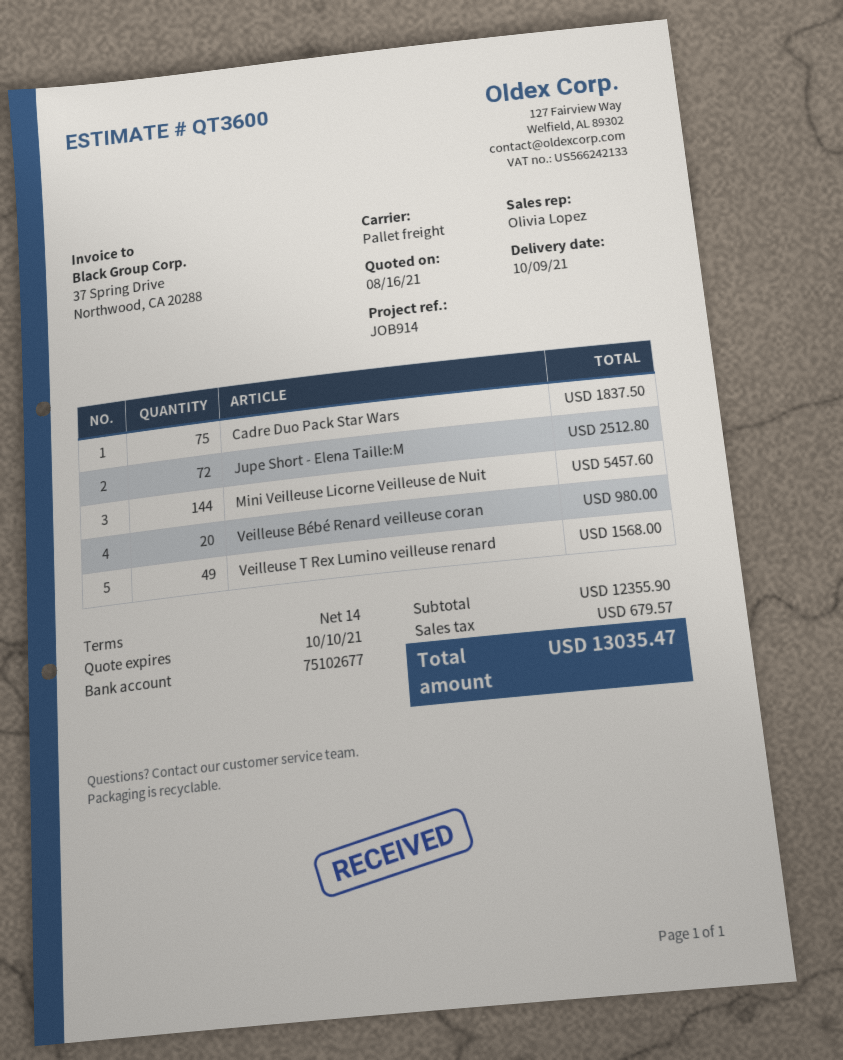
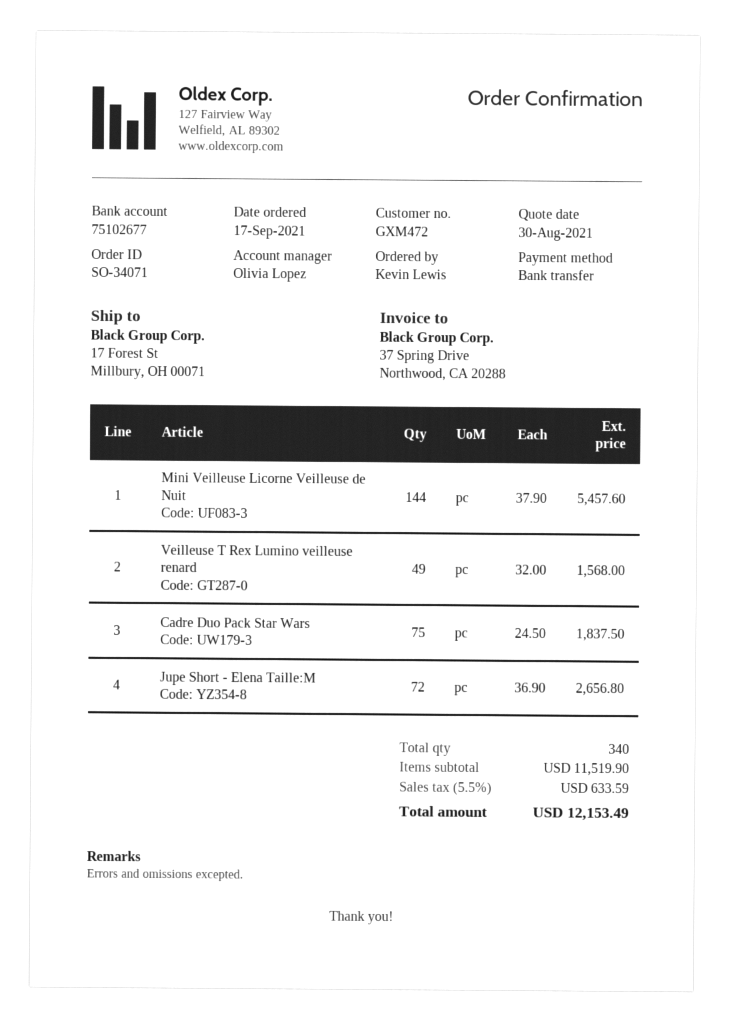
quote date: 2021-08-16 -> 2021-08-30
Jupe Short - Elena Taille:M: 72 for 2512.80 -> 72 for 2656.80
Veilleuse Bébé Renard veilleuse coran: 20 for 980.00 -> none
subtotal: 12355.90 -> 11519.90
tax: 679.57 -> 633.59
total: 13035.47 -> 12153.49

